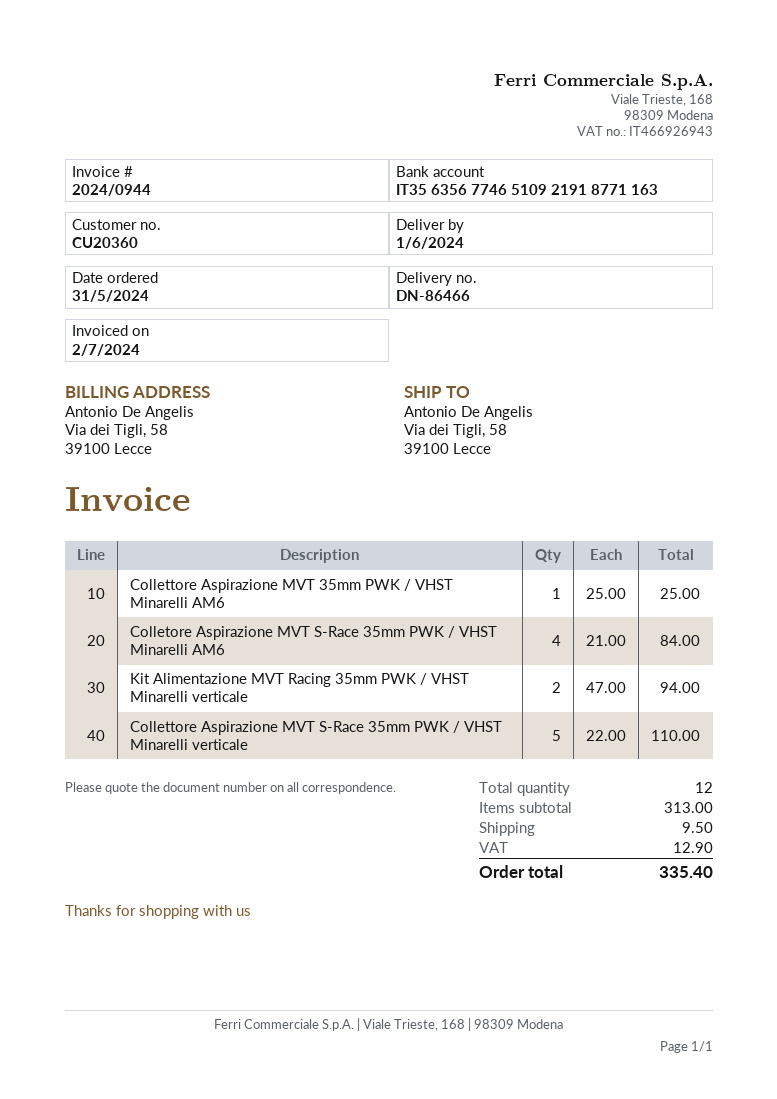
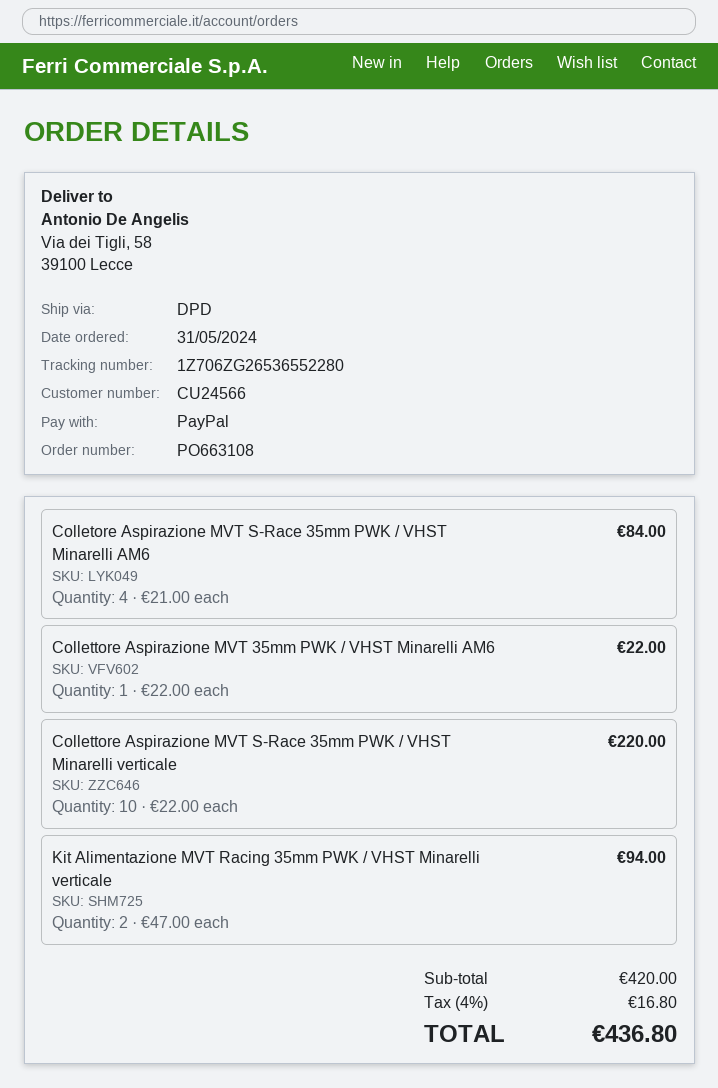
customer number: CU20360 -> CU24566
Collettore Aspirazione MVT 35mm PWK / VHST Minarelli AM6: 1 x 25.00 = 25.00 -> 1 x 22.00 = 22.00
Collettore Aspirazione MVT S-Race 35mm PWK / VHST Minarelli verticale: 5 x 22.00 = 110.00 -> 10 x 22.00 = 220.00
subtotal: 313.00 -> 420.00
shipping: 9.50 -> none
tax: 12.90 -> 16.80
total: 335.40 -> 436.80

